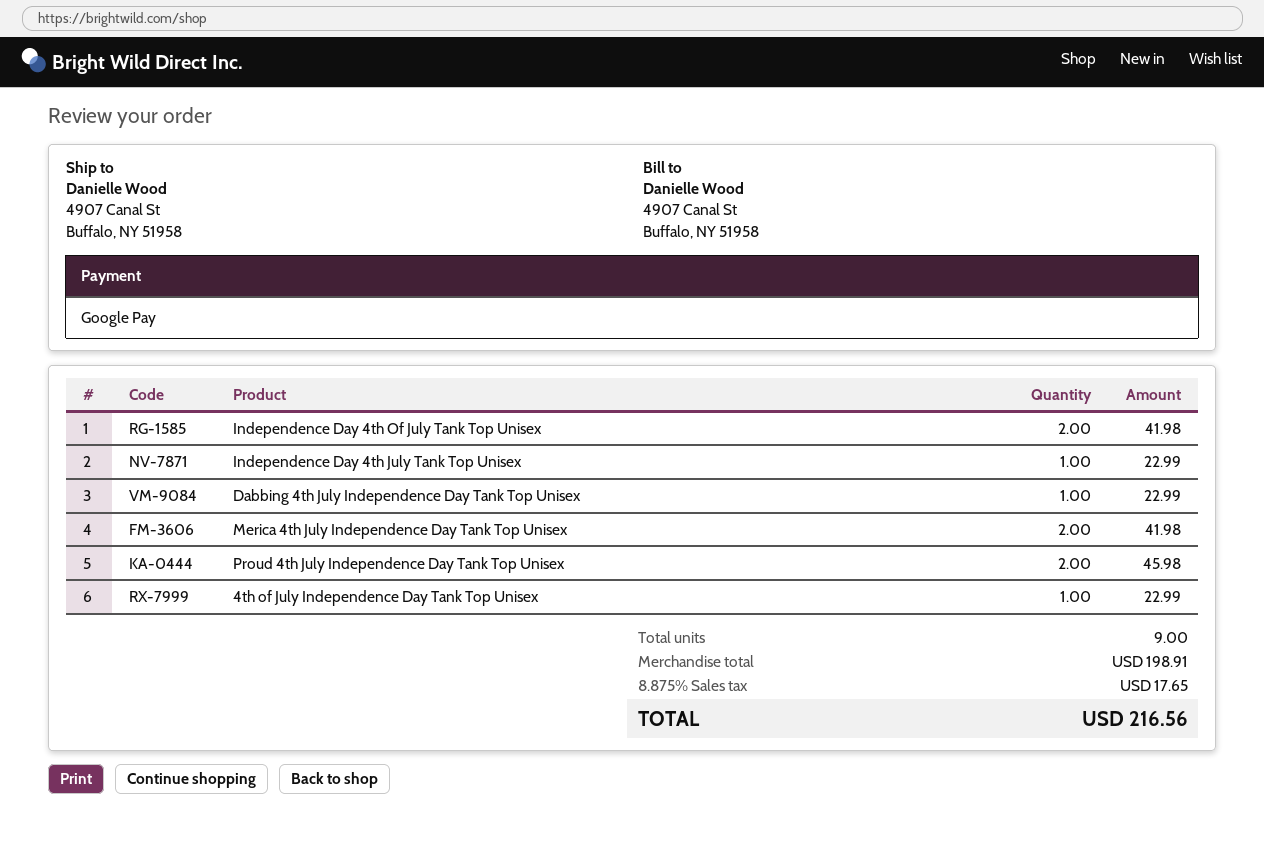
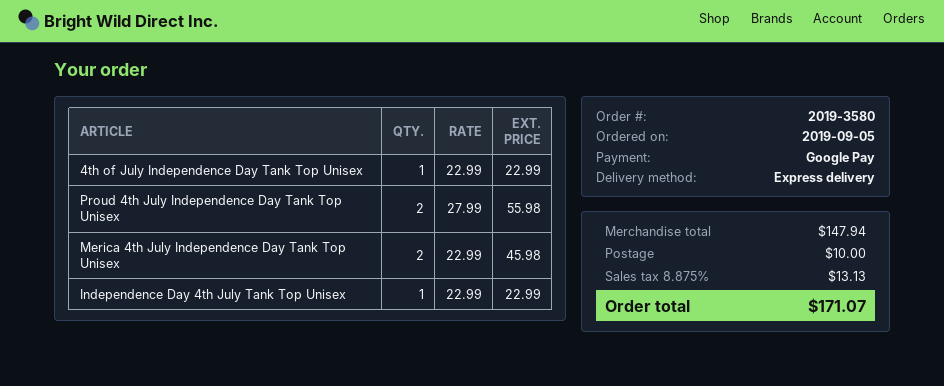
Independence Day 4th Of July Tank Top Unisex: 2 for 41.98 -> none
Dabbing 4th July Independence Day Tank Top Unisex: 1 for 22.99 -> none
Merica 4th July Independence Day Tank Top Unisex: 2 for 41.98 -> 2 for 45.98
Proud 4th July Independence Day Tank Top Unisex: 2 for 45.98 -> 2 for 55.98
subtotal: 198.91 -> 147.94
shipping: none -> 10.00
tax: 8.875% = 17.65 -> 8.875% = 13.13
total: 216.56 -> 171.07

